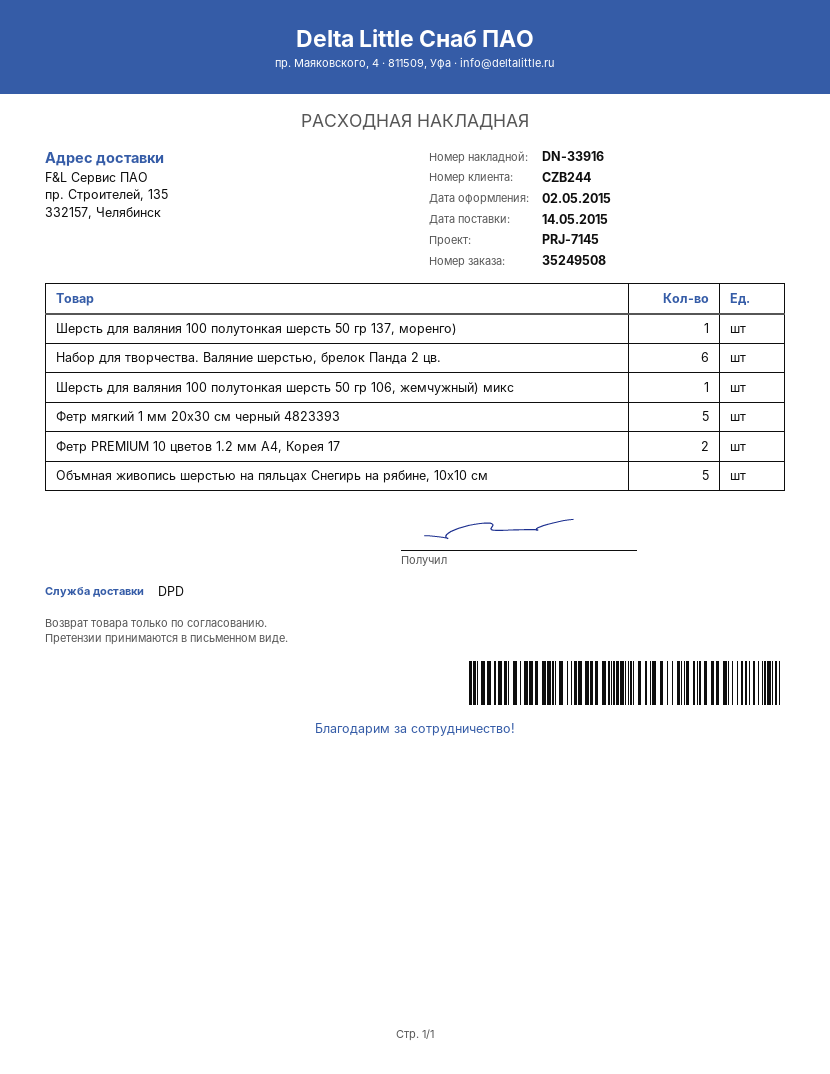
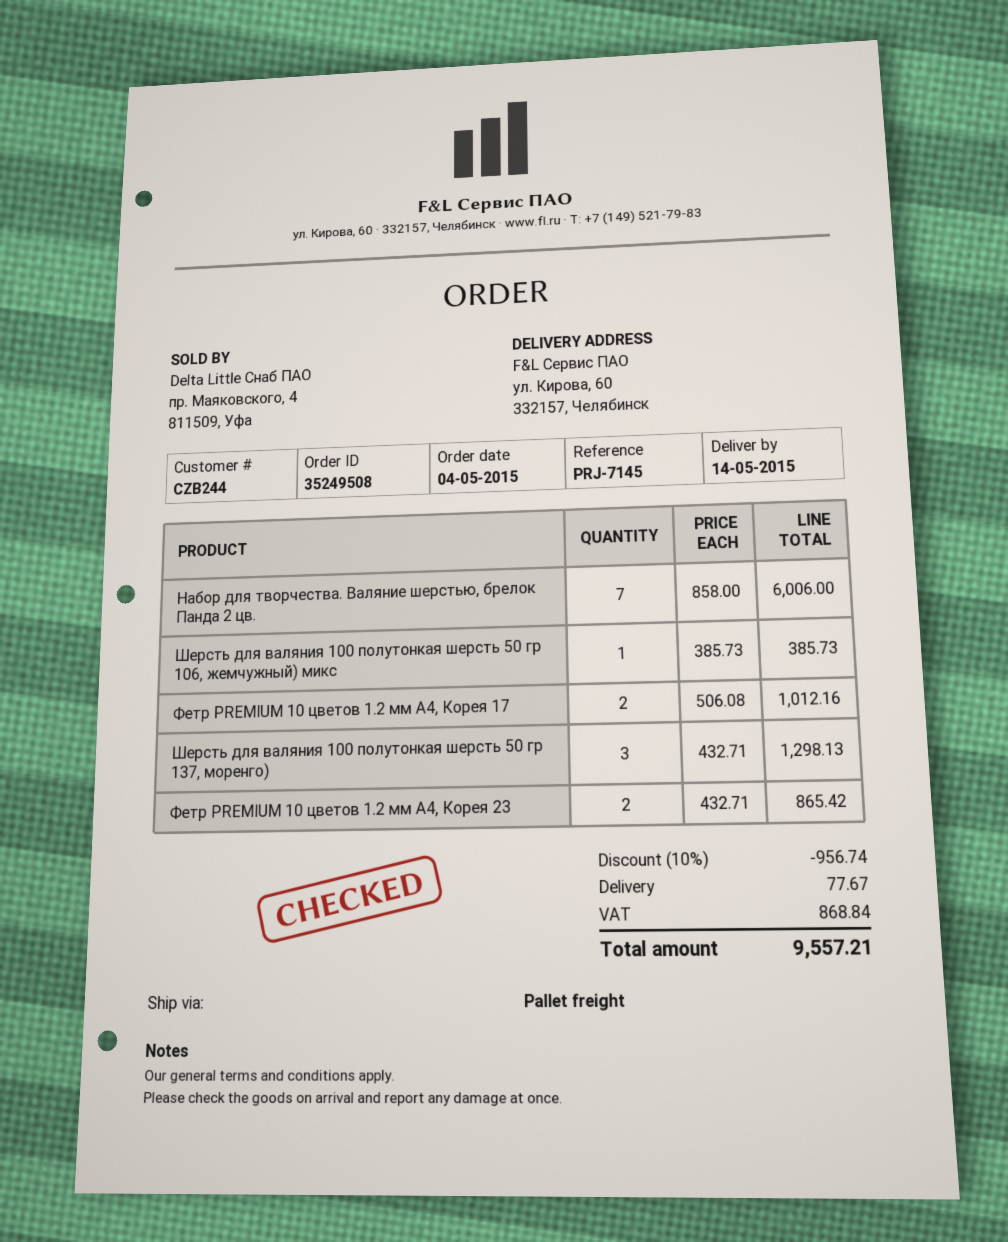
order date: 2015-05-02 -> 2015-05-04
shipping method: DPD -> pallet freight
ship to: пр. Строителей, 135, 332157, Челябинск -> ул. Кирова, 60, 332157, Челябинск
Шерсть для валяния 100 полутонкая шерсть 50 гр 137, моренго): 1 -> 3
Набор для творчества. Валяние шерстью, брелок Панда 2 цв.: 6 -> 7
Фетр мягкий 1 мм 20х30 см черный 4823393: 5 -> none
Объмная живопись шерстью на пяльцах Снегирь на рябине, 10х10 см: 5 -> none
Фетр PREMIUM 10 цветов 1.2 мм А4, Корея 23: none -> 2

